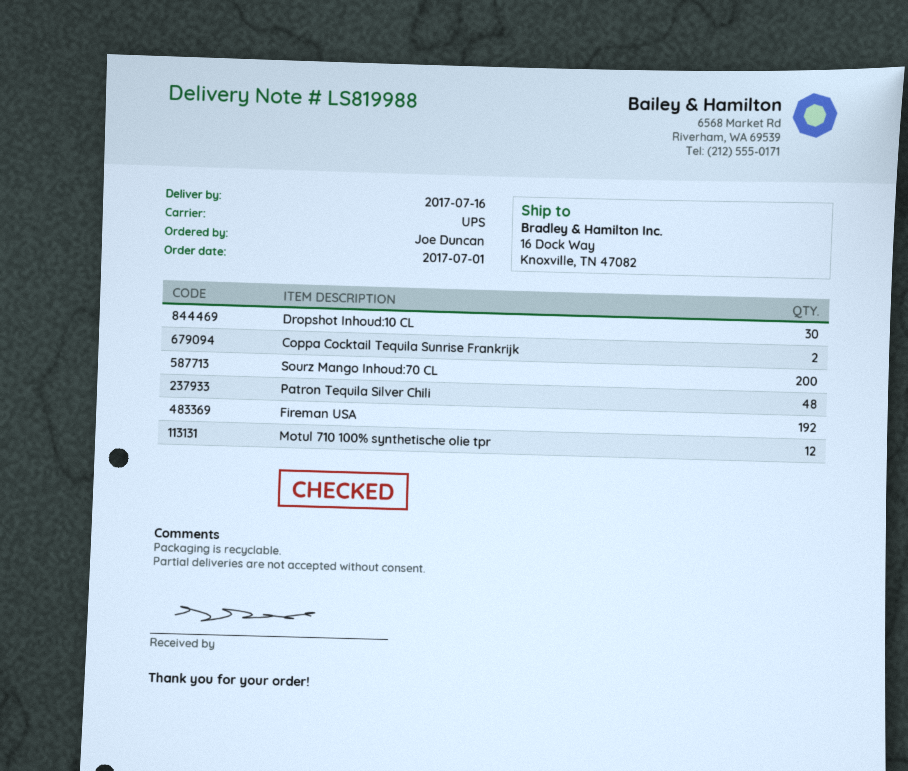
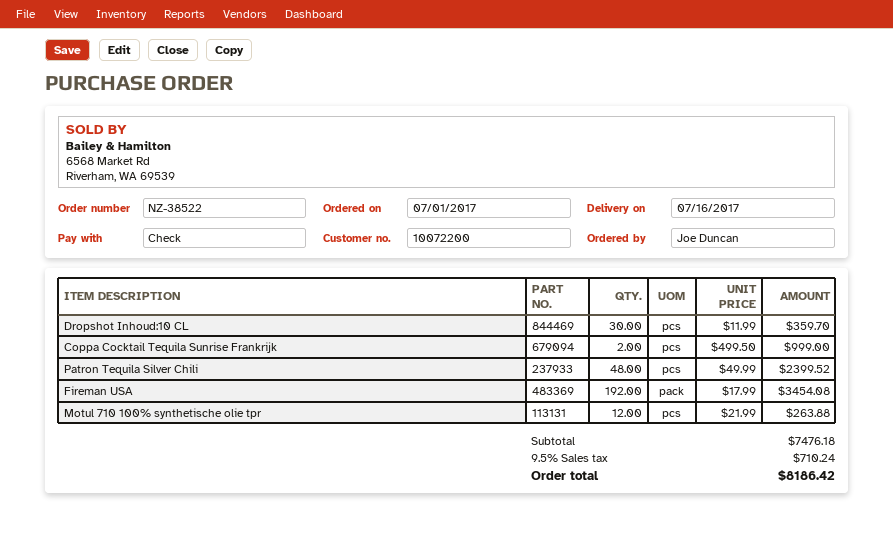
Sourz Mango Inhoud:70 CL: 200 -> none

